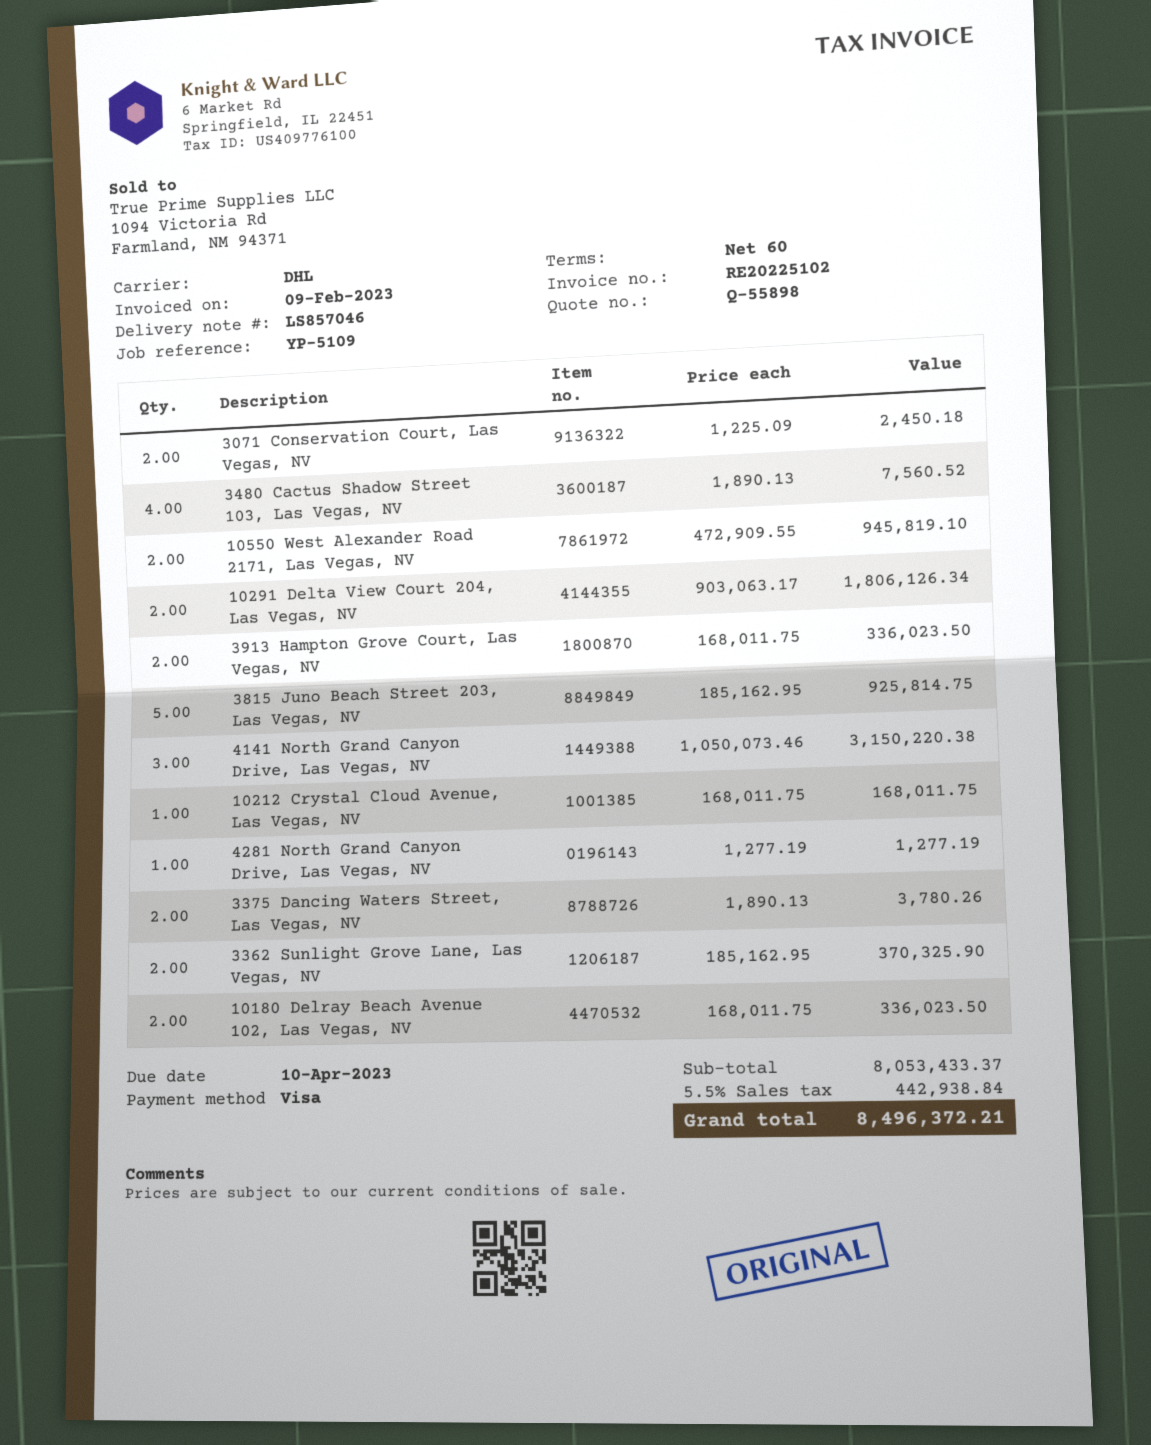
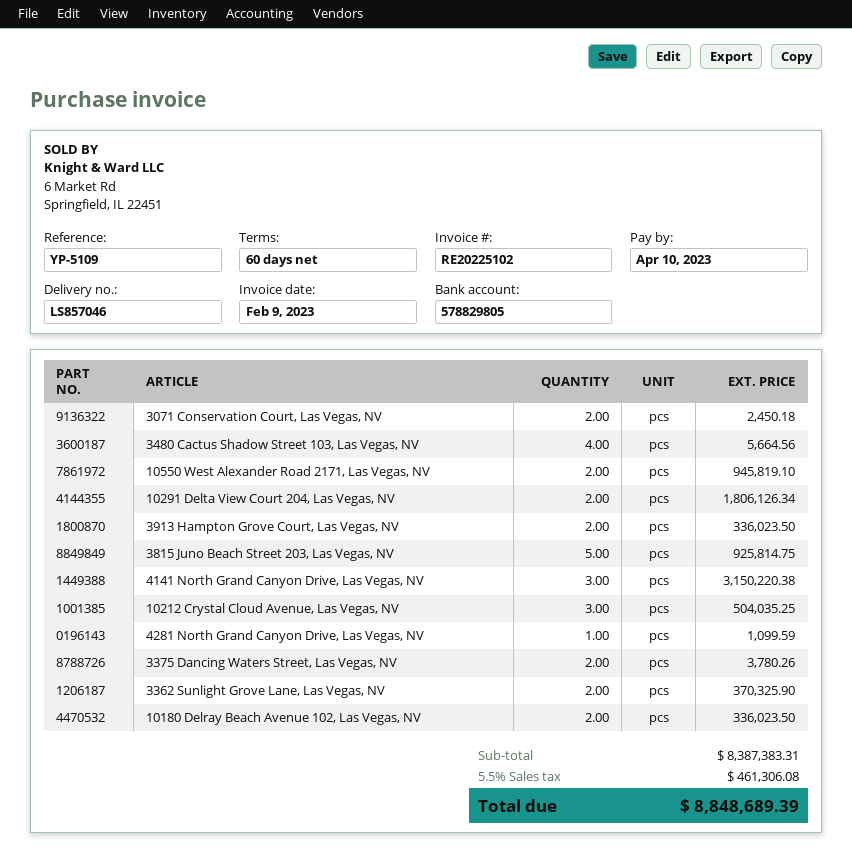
3480 Cactus Shadow Street 103, Las Vegas, NV: 4 for 7560.52 -> 4 for 5664.56
10212 Crystal Cloud Avenue, Las Vegas, NV: 1 for 168011.75 -> 3 for 504035.25
4281 North Grand Canyon Drive, Las Vegas, NV: 1 for 1277.19 -> 1 for 1099.59
subtotal: 8053433.37 -> 8387383.31
tax: 5.5% = 442938.84 -> 5.5% = 461306.08
total: 8496372.21 -> 8848689.39

